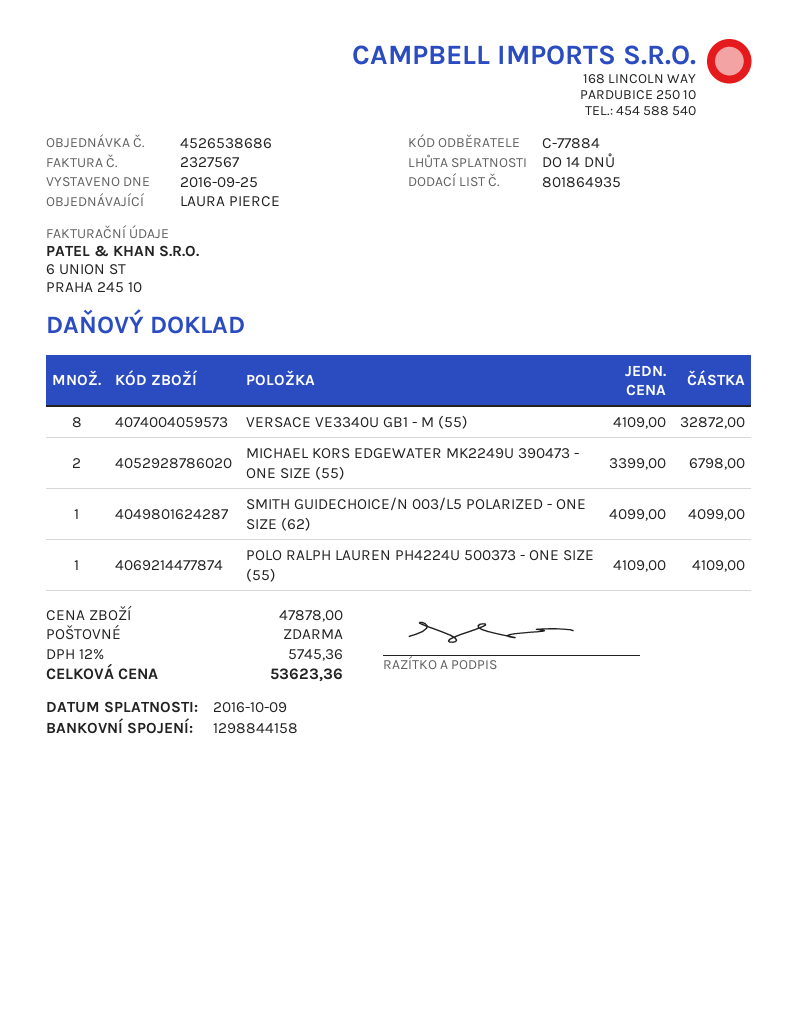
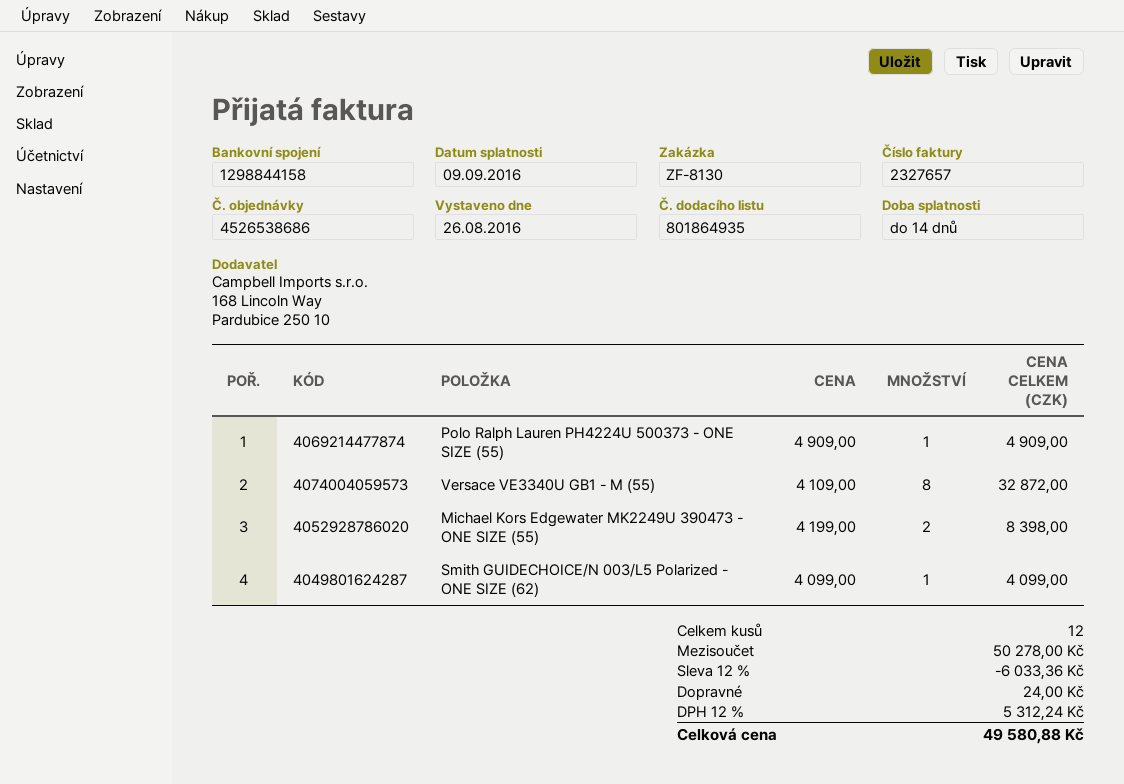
invoice number: 2327567 -> 2327657
invoice date: 2016-09-25 -> 2016-08-26
due date: 2016-10-09 -> 2016-09-09
MICHAEL KORS EDGEWATER MK2249U 390473 - ONE SIZE (55): 2 x 3399.00 = 6798.00 -> 2 x 4199.00 = 8398.00
POLO RALPH LAUREN PH4224U 500373 - ONE SIZE (55): 1 x 4109.00 = 4109.00 -> 1 x 4909.00 = 4909.00
subtotal: 47878.00 -> 50278.00
discount: none -> 12% = 6033.36
shipping: 0.00 -> 24.00
tax: 12% = 5745.36 -> 12% = 5312.24
total: 53623.36 -> 49580.88

